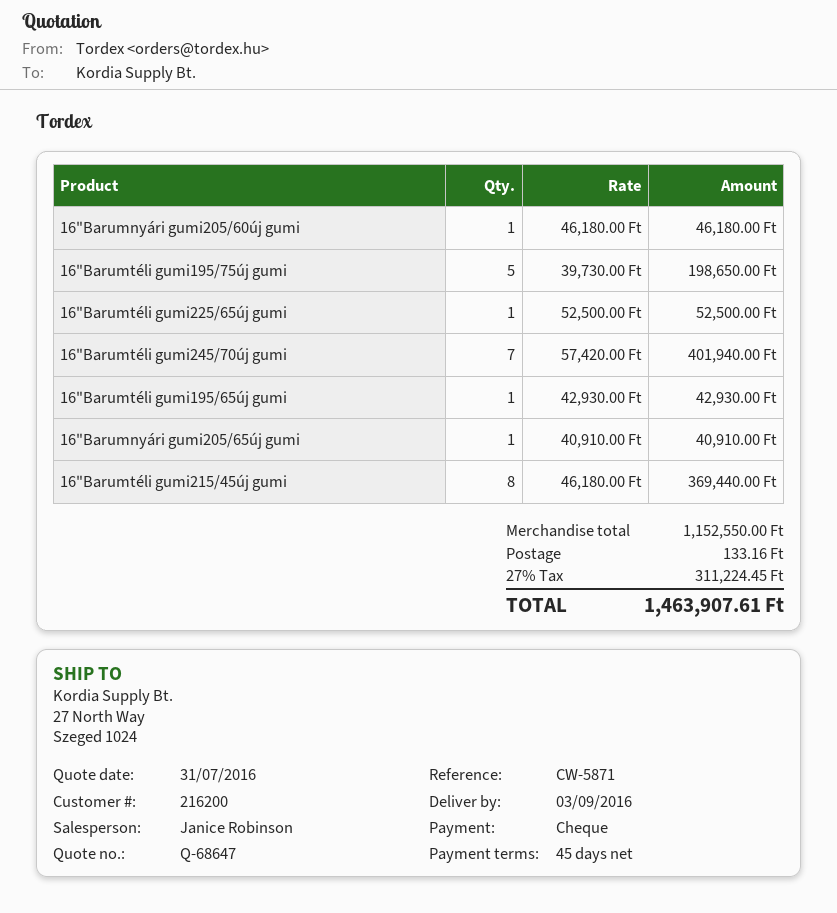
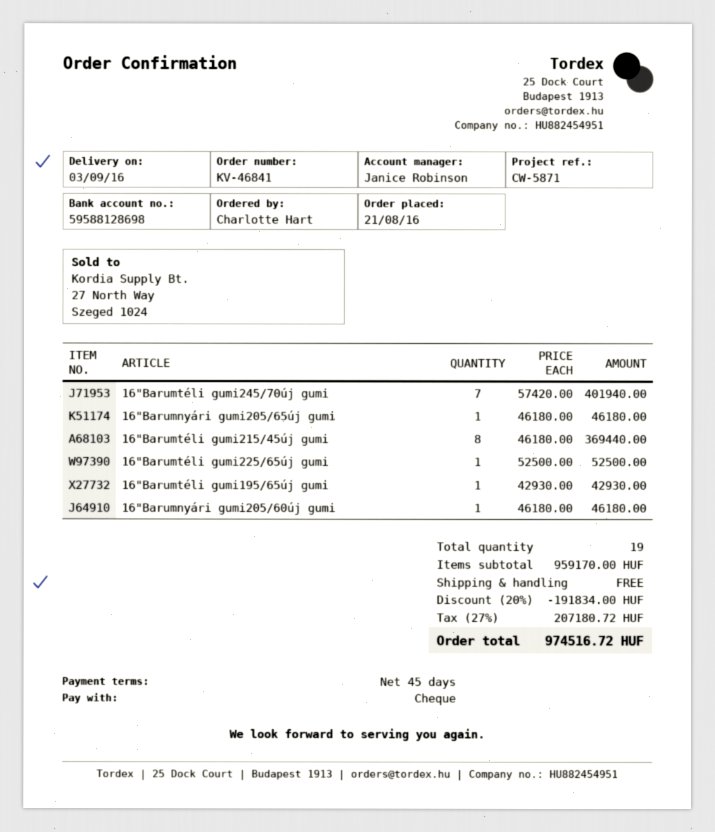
16"Barumtéli gumi195/75új gumi: 5 x 39730.00 = 198650.00 -> none
16"Barumnyári gumi205/65új gumi: 1 x 40910.00 = 40910.00 -> 1 x 46180.00 = 46180.00
subtotal: 1152550.00 -> 959170.00
discount: none -> 20% = 191834.00
shipping: 133.16 -> 0.00
tax: 27% = 311224.45 -> 27% = 207180.72
total: 1463907.61 -> 974516.72

